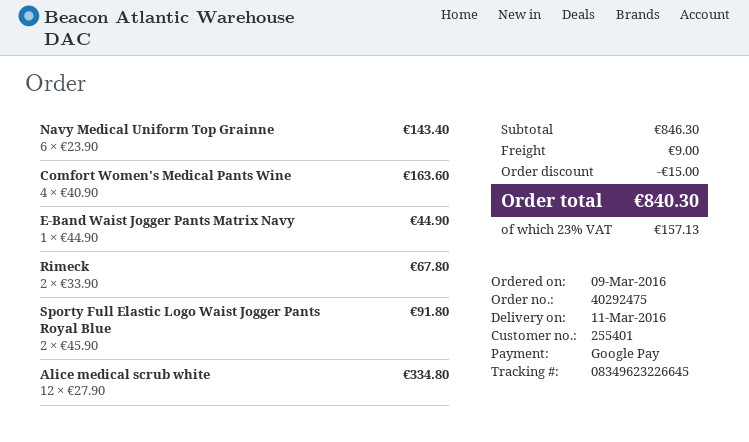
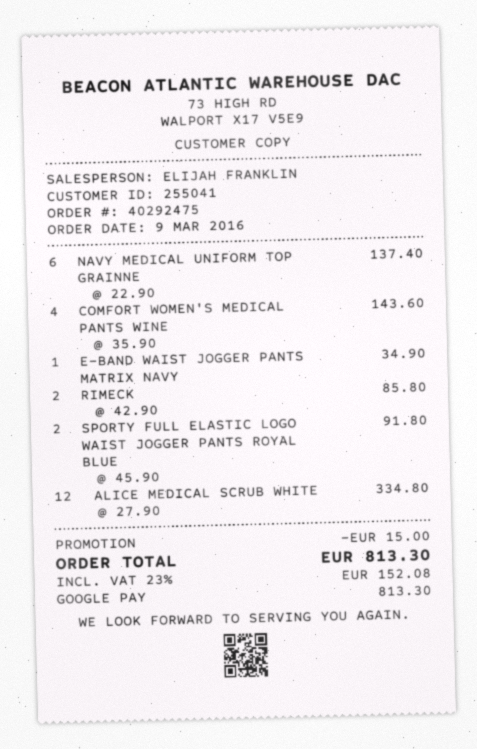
customer number: 255401 -> 255041
Navy Medical Uniform Top Grainne: 6 x 23.90 = 143.40 -> 6 x 22.90 = 137.40
Comfort Women's Medical Pants Wine: 4 x 40.90 = 163.60 -> 4 x 35.90 = 143.60
E-Band Waist Jogger Pants Matrix Navy: 1 x 44.90 = 44.90 -> 1 x 34.90 = 34.90
Rimeck: 2 x 33.90 = 67.80 -> 2 x 42.90 = 85.80
shipping: 9.00 -> none
tax: 23% = 157.13 -> 23% = 152.08
total: 840.30 -> 813.30

